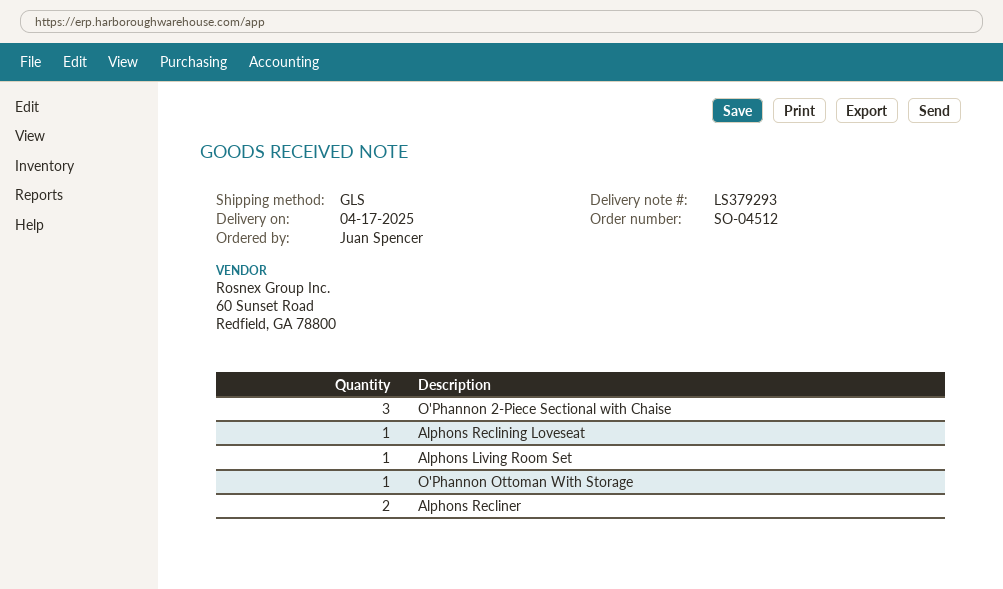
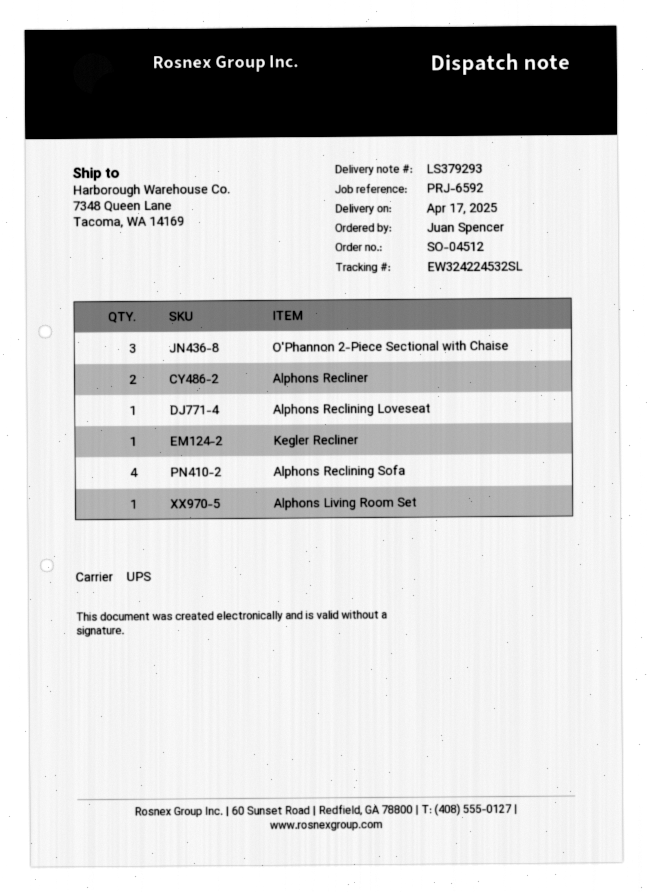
shipping method: GLS -> UPS
O'Phannon Ottoman With Storage: 1 -> none
Kegler Recliner: none -> 1
Alphons Reclining Sofa: none -> 4

